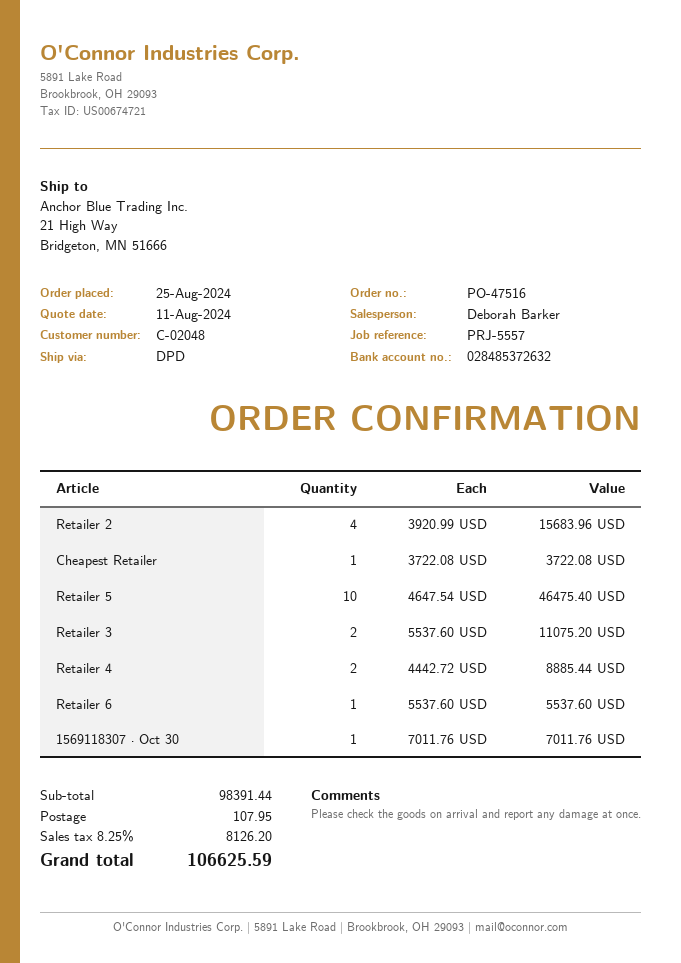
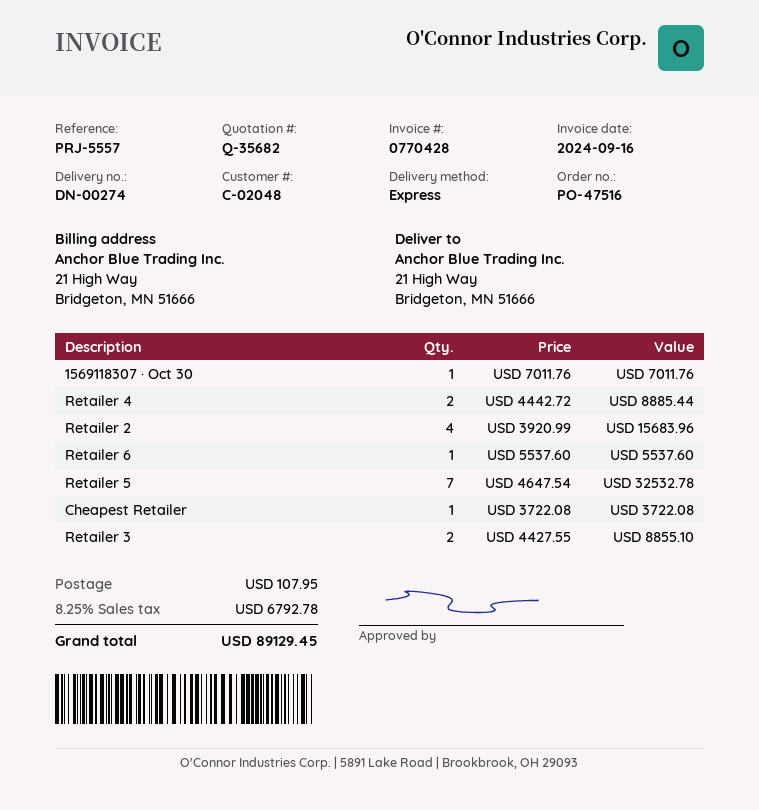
shipping method: DPD -> express
Retailer 5: 10 x 4647.54 = 46475.40 -> 7 x 4647.54 = 32532.78
Retailer 3: 2 x 5537.60 = 11075.20 -> 2 x 4427.55 = 8855.10
tax: 8.25% = 8126.20 -> 8.25% = 6792.78
total: 106625.59 -> 89129.45

